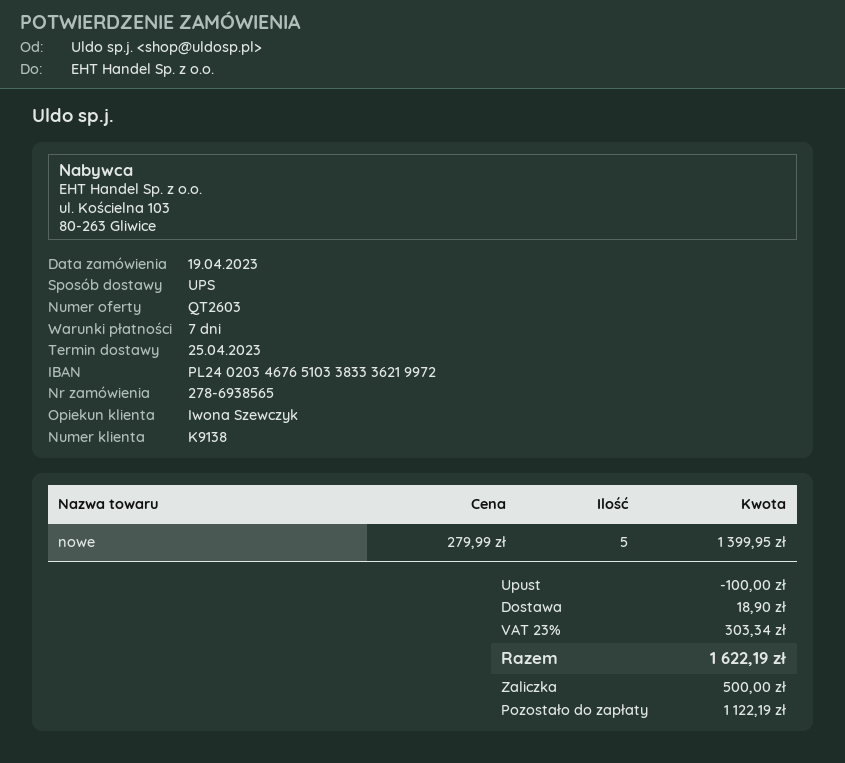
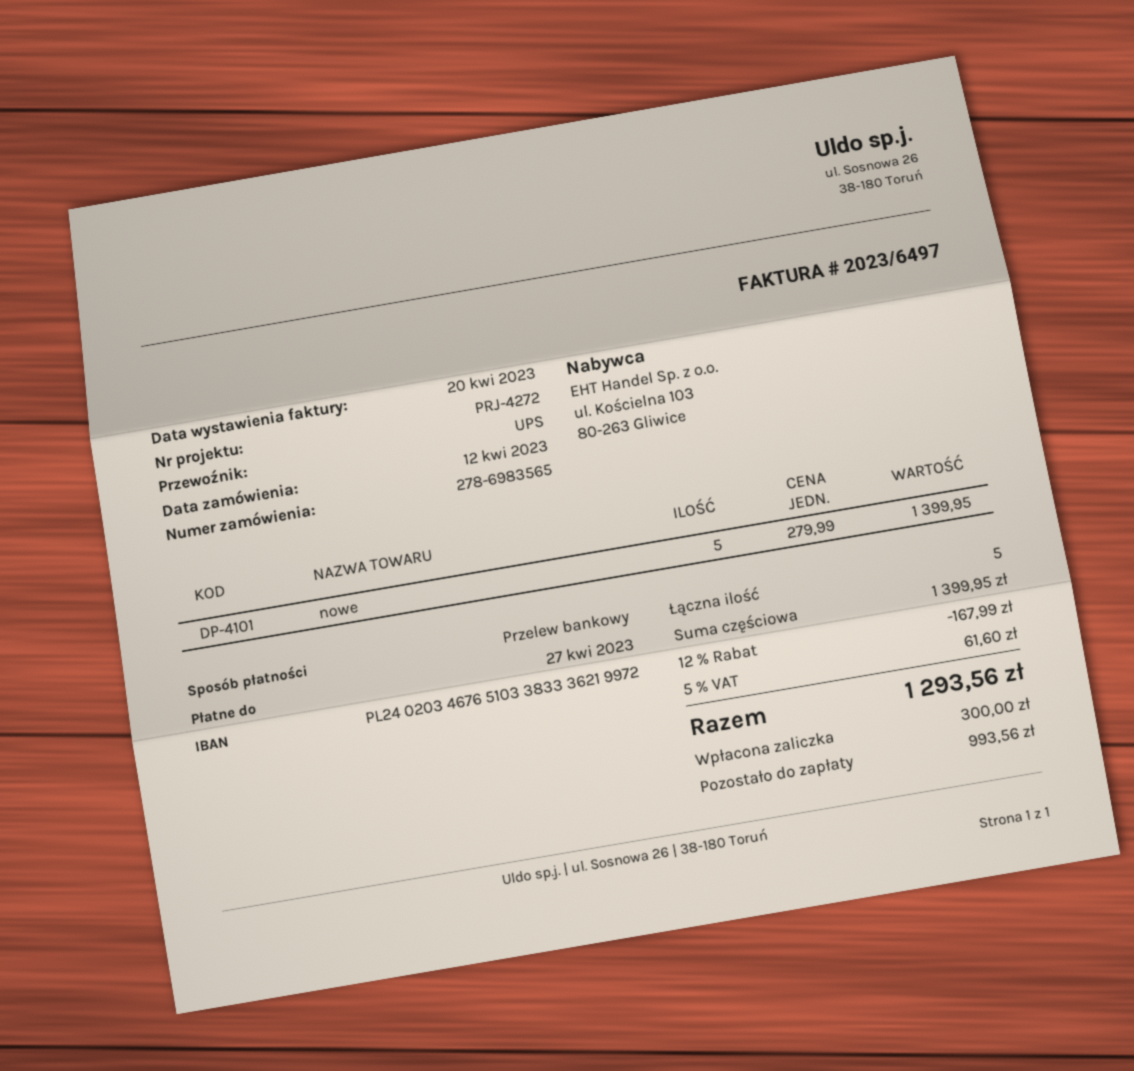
order number: 278-6938565 -> 278-6983565
order date: 2023-04-19 -> 2023-04-12
discount: 100.00 -> 167.99
shipping: 18.90 -> none
tax: 23% = 303.34 -> 5% = 61.60
total: 1622.19 -> 1293.56
deposit: 500.00 -> 300.00
balance: 1122.19 -> 993.56

